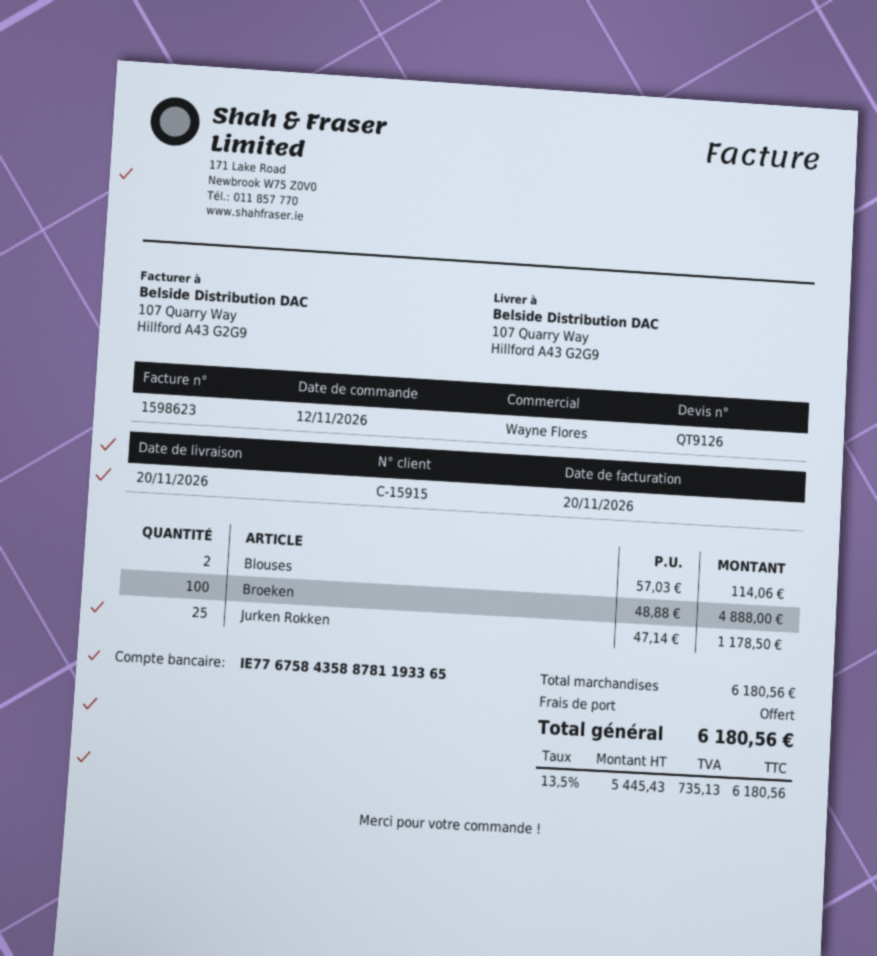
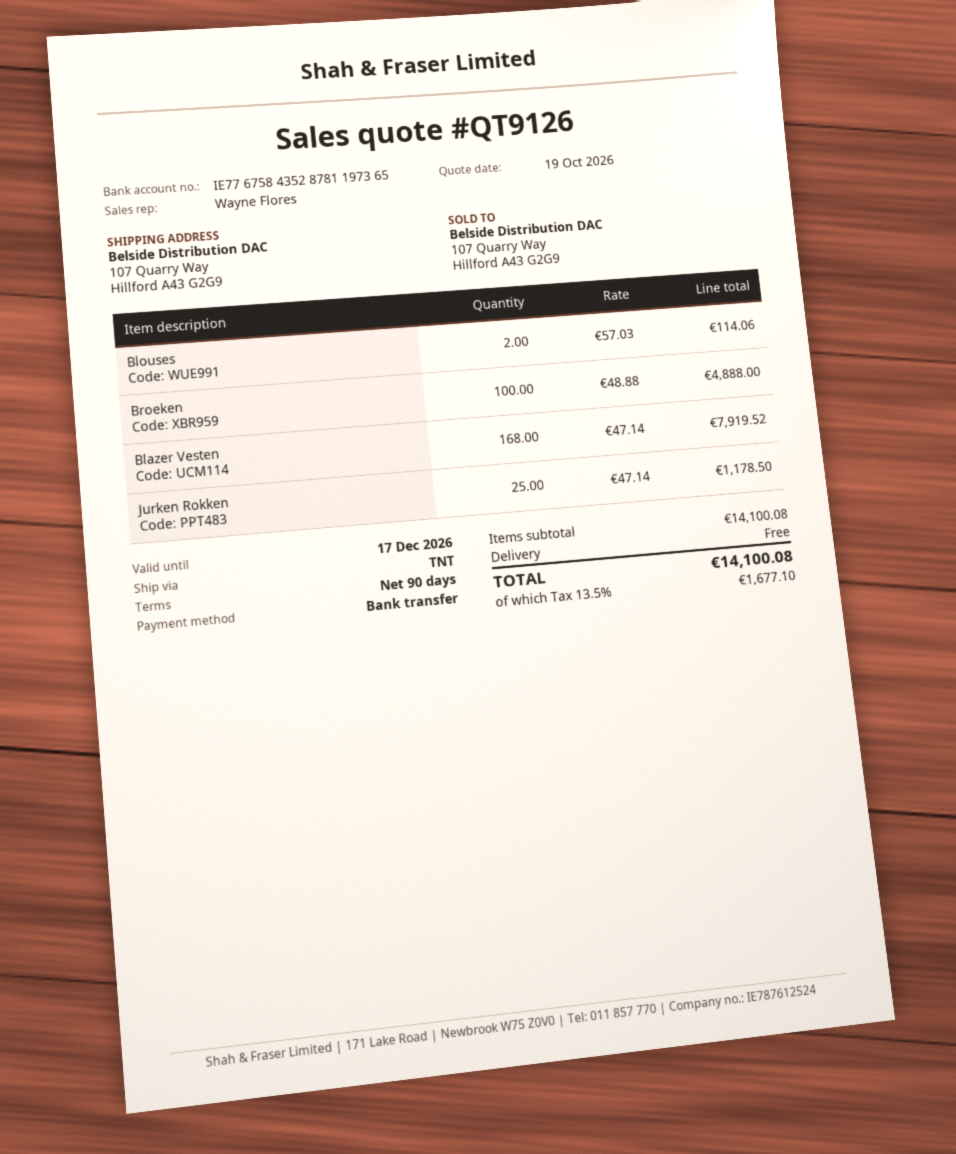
bank account: IE77675843588781193365 -> IE77675843528781197365
Blazer Vesten: none -> 168 x 47.14 = 7919.52
subtotal: 6180.56 -> 14100.08
tax: 13.5% = 735.13 -> 13.5% = 1677.10
total: 6180.56 -> 14100.08

